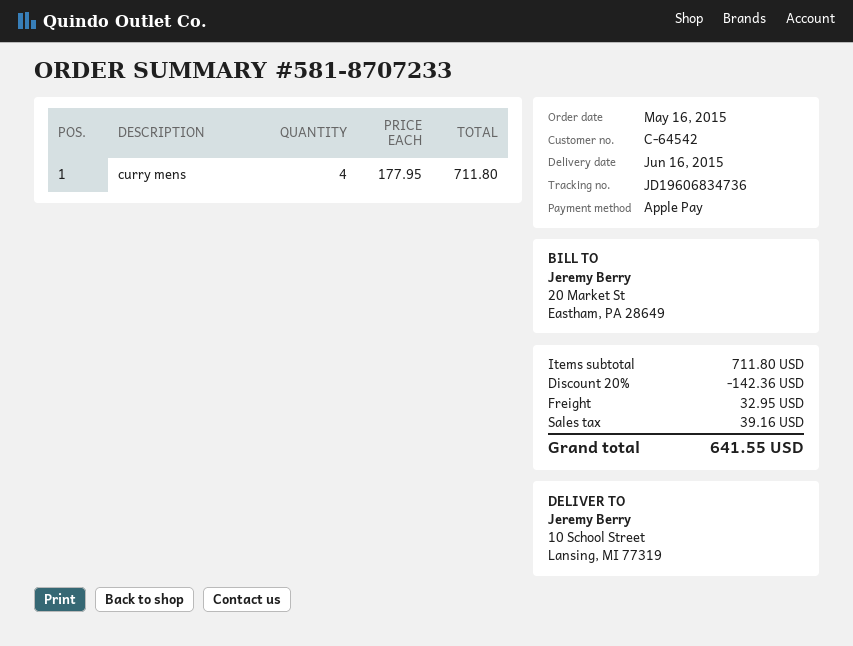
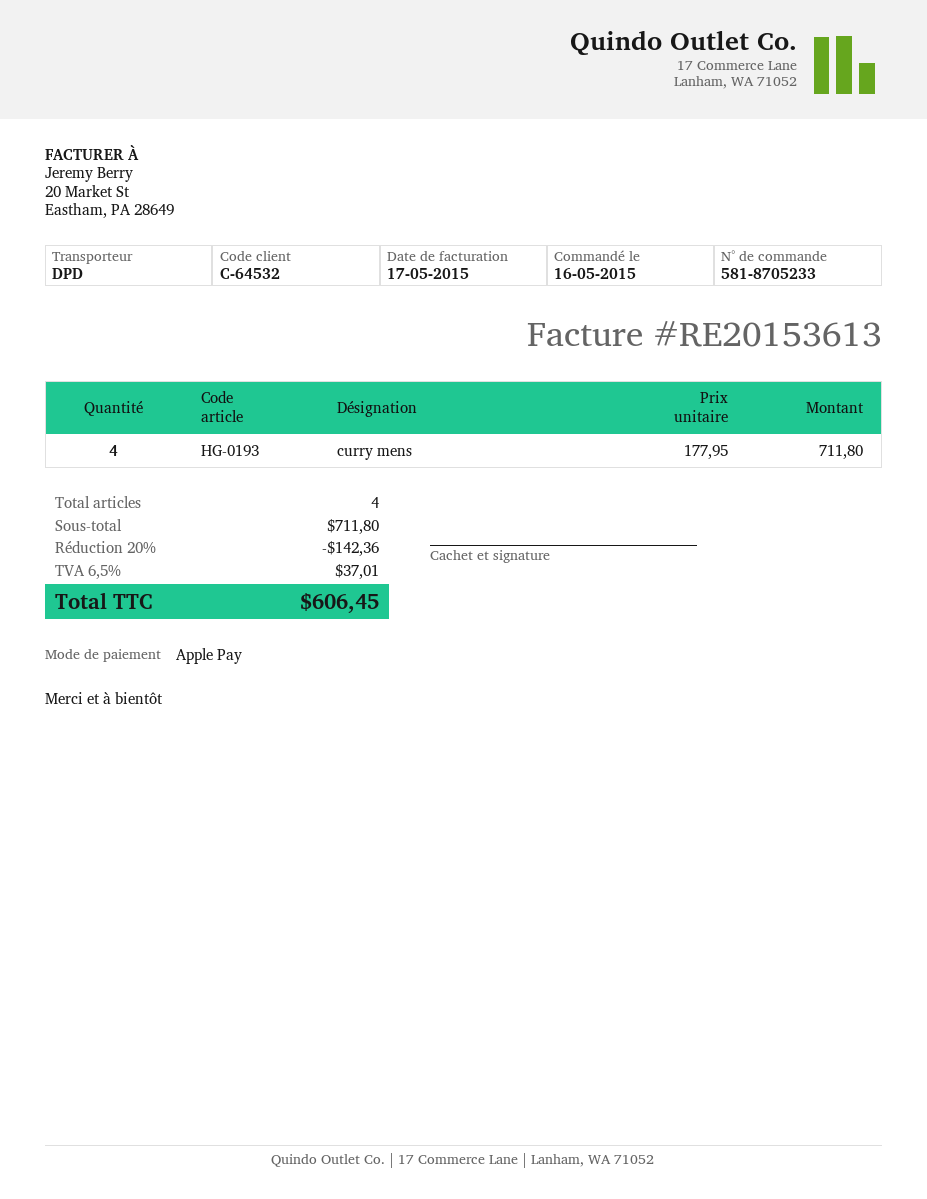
order number: 581-8707233 -> 581-8705233
customer number: C-64542 -> C-64532
shipping: 32.95 -> none
tax: 39.16 -> 37.01
total: 641.55 -> 606.45

